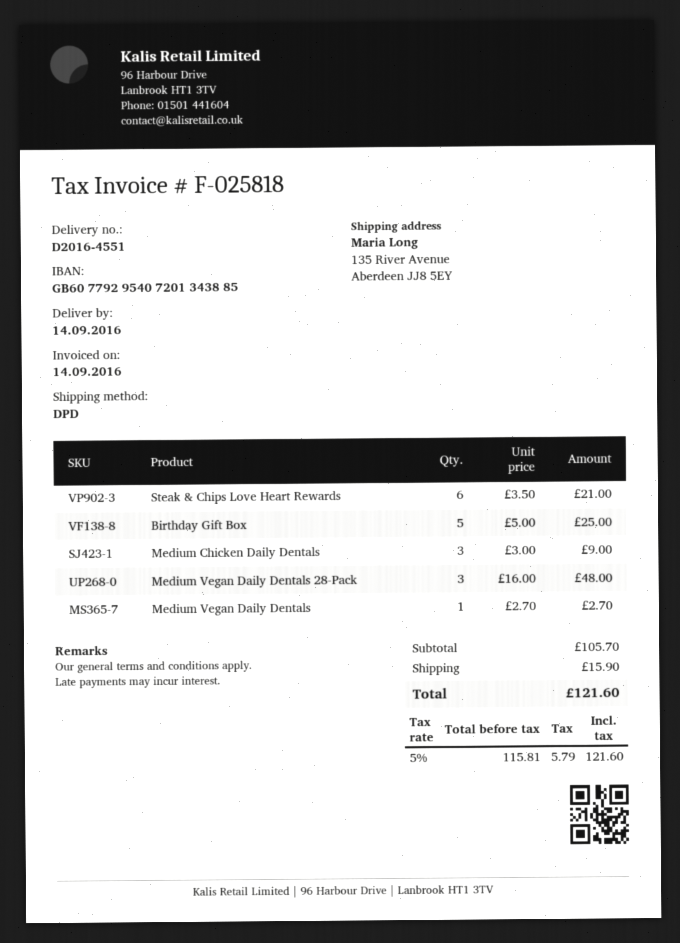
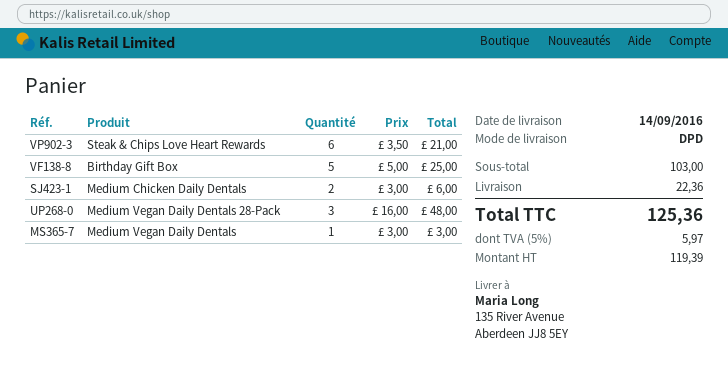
Medium Chicken Daily Dentals: 3 x 3.00 = 9.00 -> 2 x 3.00 = 6.00
Medium Vegan Daily Dentals: 1 x 2.70 = 2.70 -> 1 x 3.00 = 3.00
subtotal: 105.70 -> 103.00
shipping: 15.90 -> 22.36
net: 115.81 -> 119.39
tax: 5% = 5.79 -> 5% = 5.97
total: 121.60 -> 125.36

